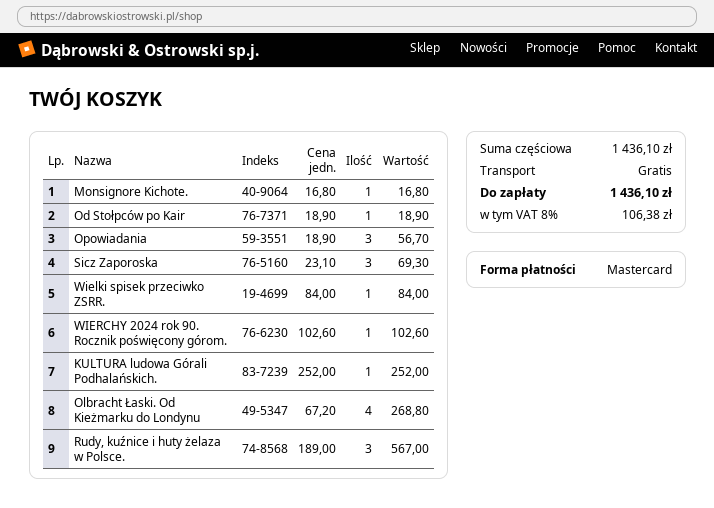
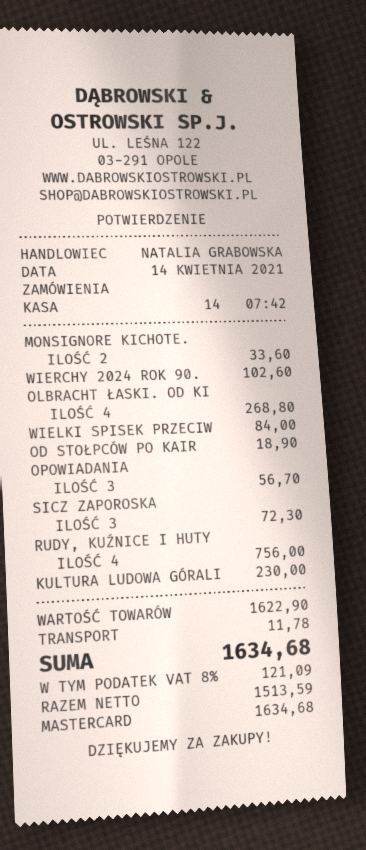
Monsignore Kichote.: 1 for 16.80 -> 2 for 33.60
Sicz Zaporoska: 3 for 69.30 -> 3 for 72.30
KULTURA ludowa Górali Podhalańskich.: 1 for 252.00 -> 1 for 230.00
Rudy, kuźnice i huty żelaza w Polsce.: 3 for 567.00 -> 4 for 756.00
subtotal: 1436.10 -> 1622.90
shipping: 0.00 -> 11.78
tax: 8% = 106.38 -> 8% = 121.09
total: 1436.10 -> 1634.68

